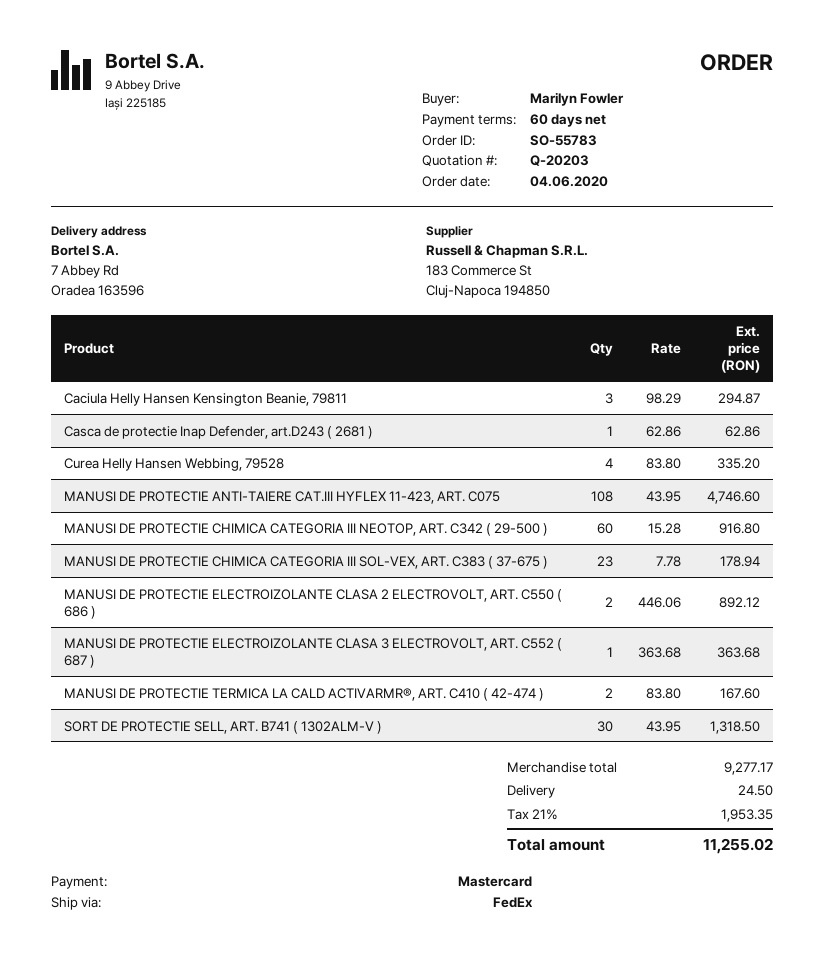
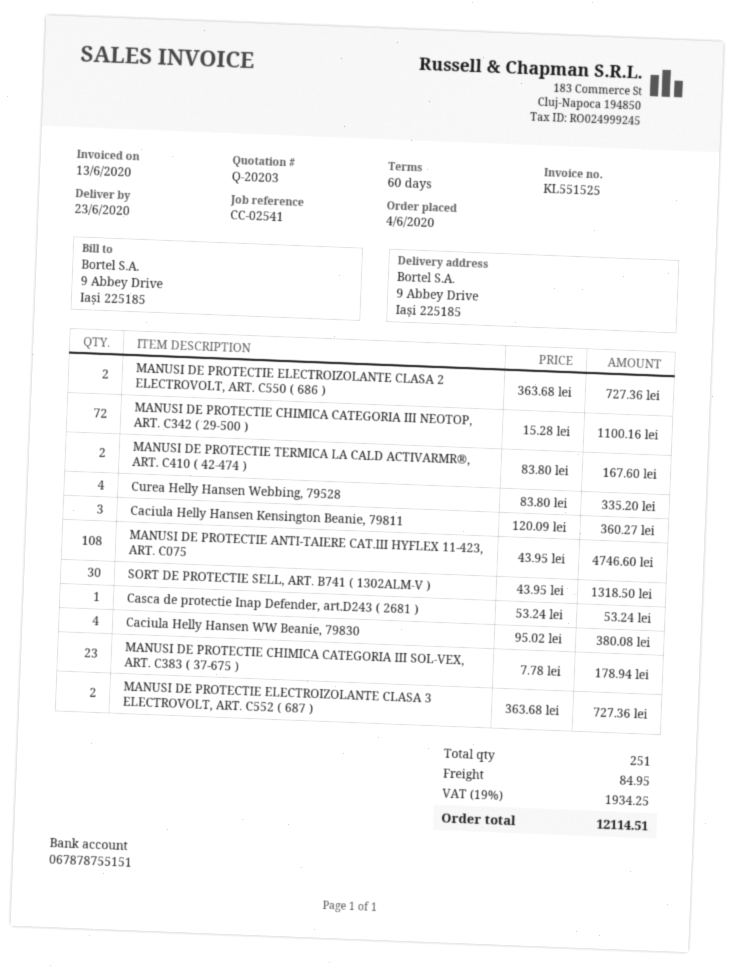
ship to: 7 Abbey Rd, Oradea 163596 -> 9 Abbey Drive, Iași 225185
Caciula Helly Hansen Kensington Beanie, 79811: 3 x 98.29 = 294.87 -> 3 x 120.09 = 360.27
Casca de protectie Inap Defender, art.D243 ( 2681 ): 1 x 62.86 = 62.86 -> 1 x 53.24 = 53.24
MANUSI DE PROTECTIE CHIMICA CATEGORIA III NEOTOP, ART. C342 ( 29-500 ): 60 x 15.28 = 916.80 -> 72 x 15.28 = 1100.16
MANUSI DE PROTECTIE ELECTROIZOLANTE CLASA 2 ELECTROVOLT, ART. C550 ( 686 ): 2 x 446.06 = 892.12 -> 2 x 363.68 = 727.36
MANUSI DE PROTECTIE ELECTROIZOLANTE CLASA 3 ELECTROVOLT, ART. C552 ( 687 ): 1 x 363.68 = 363.68 -> 2 x 363.68 = 727.36
Caciula Helly Hansen WW Beanie, 79830: none -> 4 x 95.02 = 380.08
shipping: 24.50 -> 84.95
tax: 21% = 1953.35 -> 19% = 1934.25
total: 11255.02 -> 12114.51

